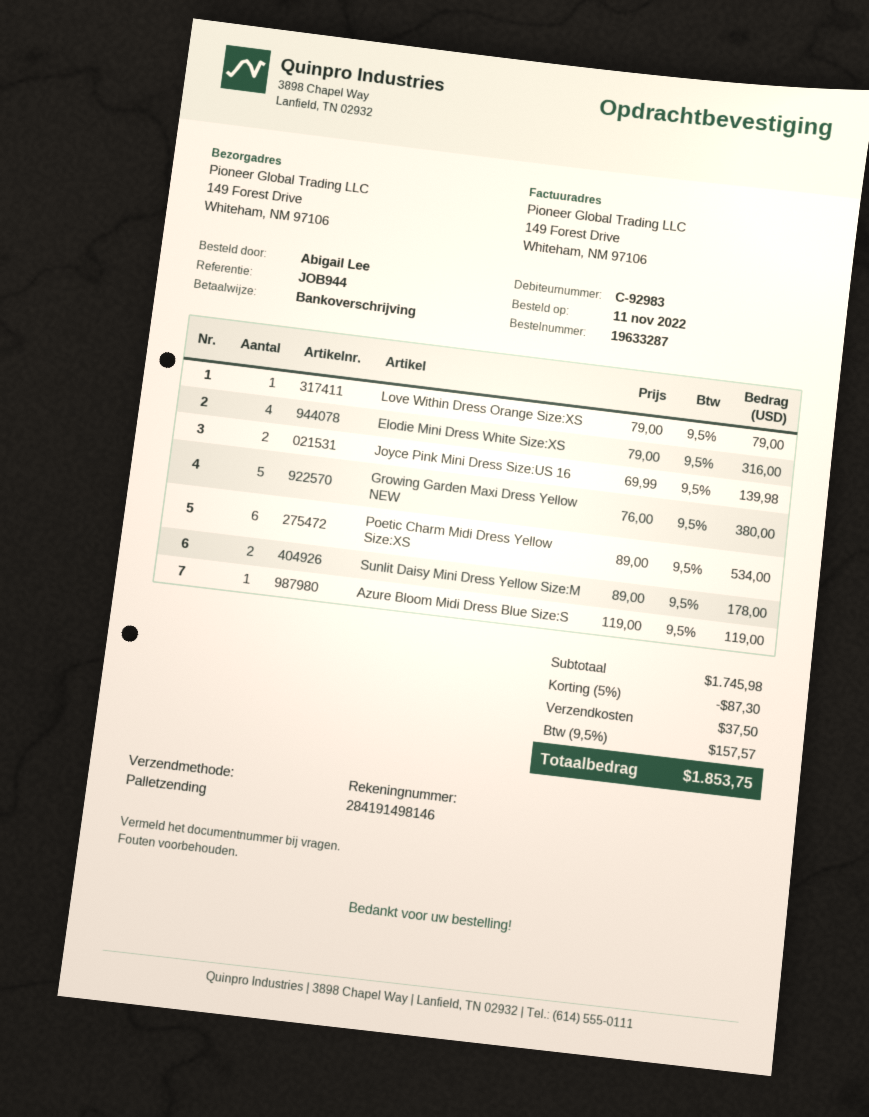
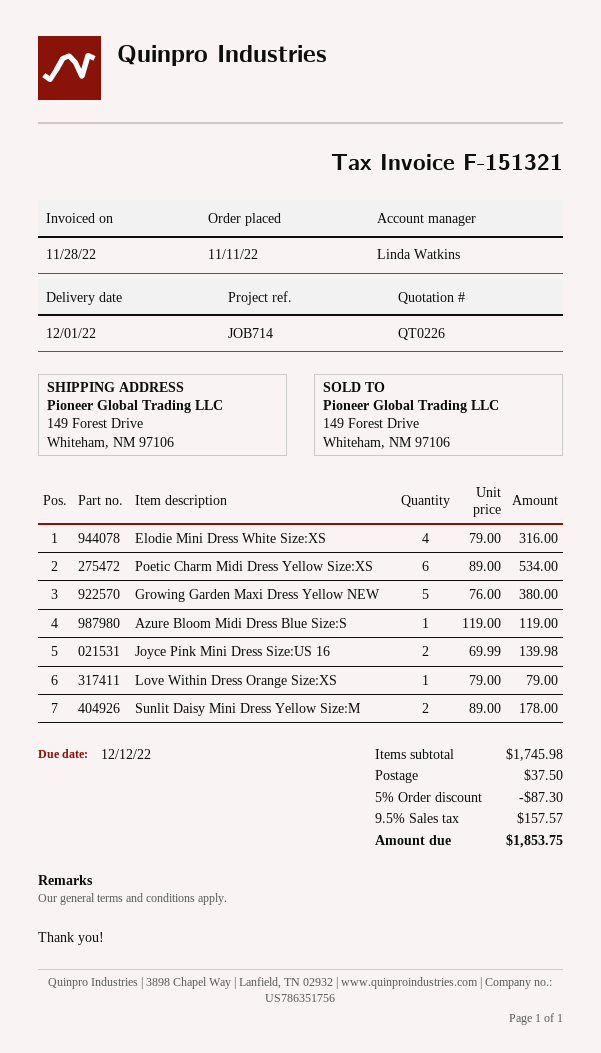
reference: JOB944 -> JOB714

